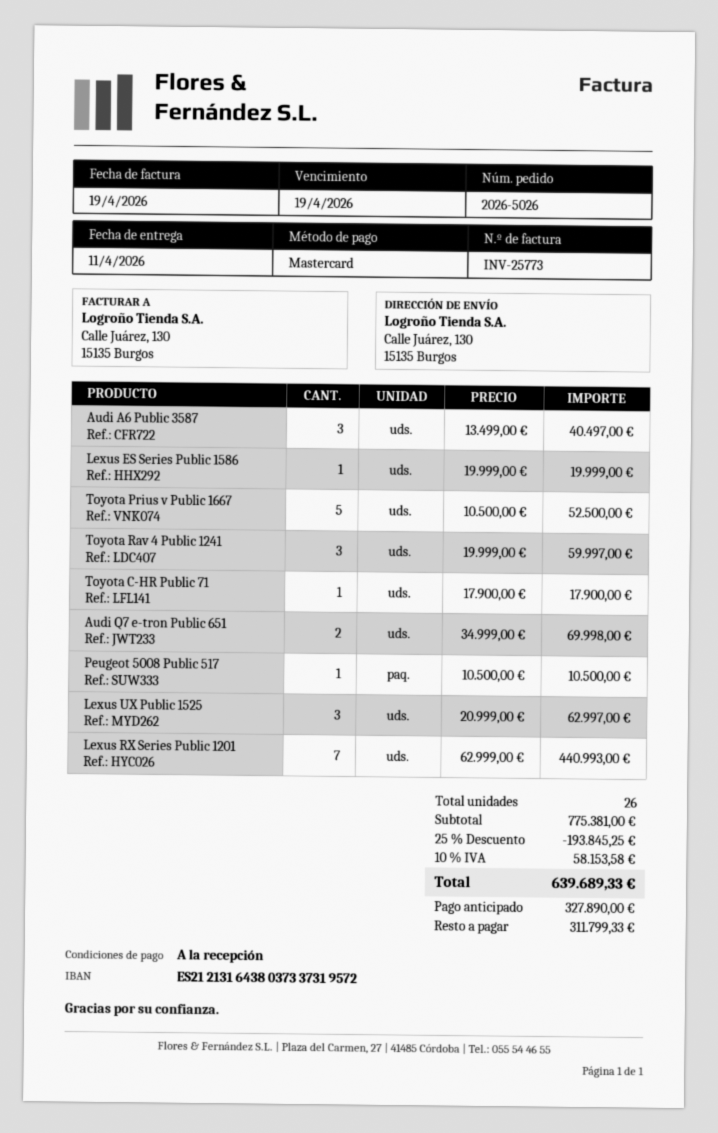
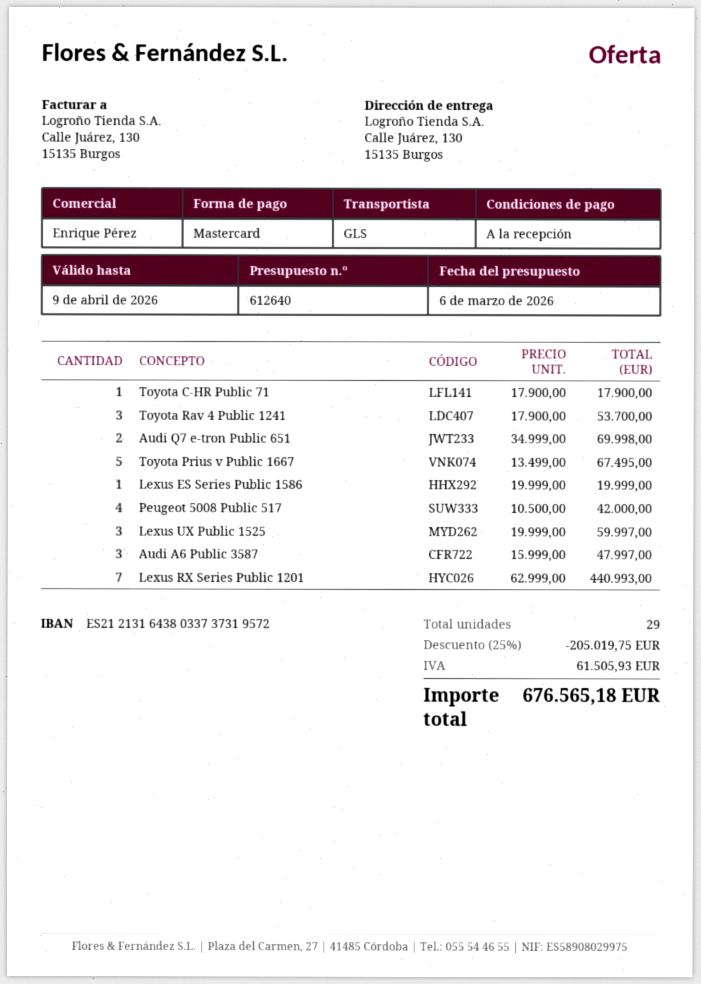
bank account: ES2121316438037337319572 -> ES2121316438033737319572
Audi A6 Public 3587: 3 x 13499.00 = 40497.00 -> 3 x 15999.00 = 47997.00
Toyota Prius v Public 1667: 5 x 10500.00 = 52500.00 -> 5 x 13499.00 = 67495.00
Toyota Rav 4 Public 1241: 3 x 19999.00 = 59997.00 -> 3 x 17900.00 = 53700.00
Peugeot 5008 Public 517: 1 x 10500.00 = 10500.00 -> 4 x 10500.00 = 42000.00
Lexus UX Public 1525: 3 x 20999.00 = 62997.00 -> 3 x 19999.00 = 59997.00
total quantity: 26 -> 29
discount: 25% = 193845.25 -> 25% = 205019.75
tax: 58153.58 -> 61505.93
total: 639689.33 -> 676565.18

